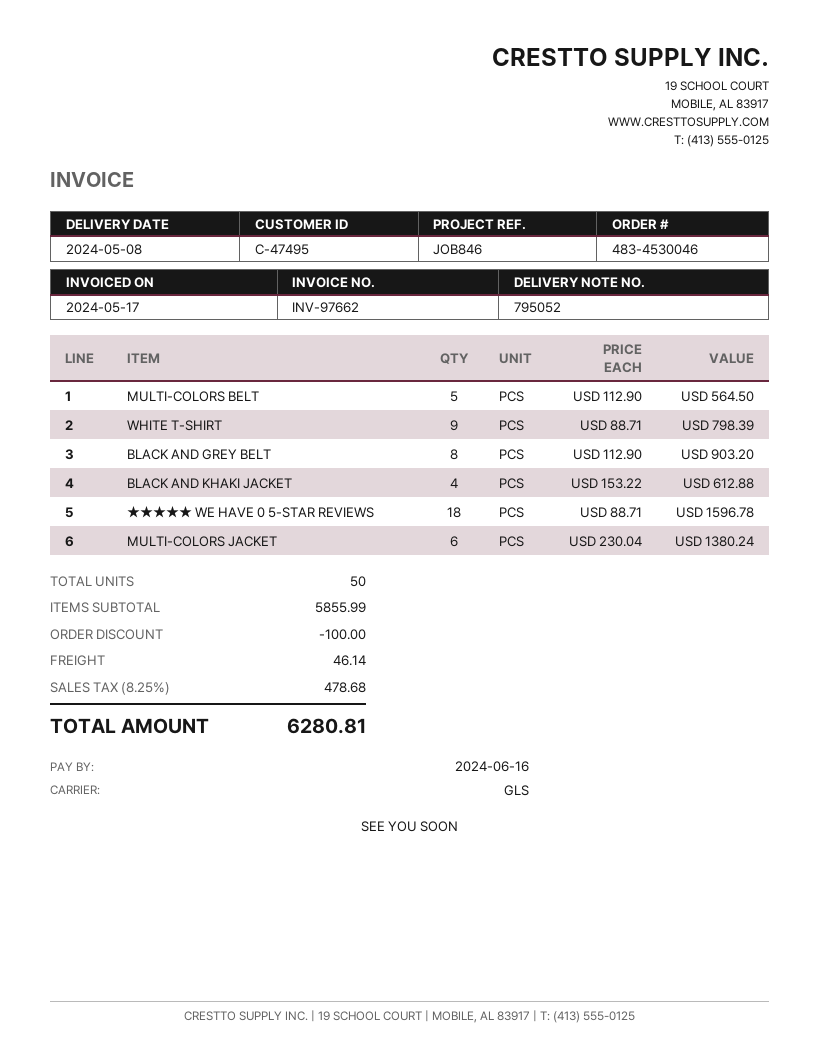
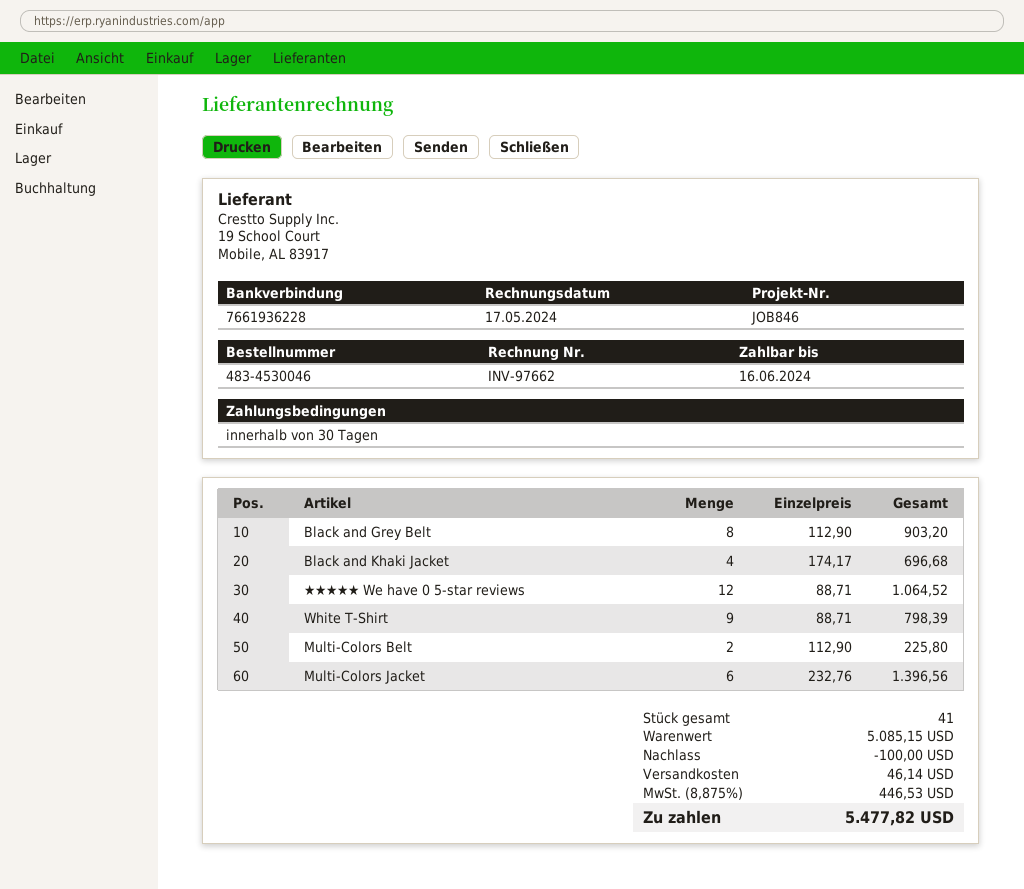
MULTI-COLORS BELT: 5 x 112.90 = 564.50 -> 2 x 112.90 = 225.80
BLACK AND KHAKI JACKET: 4 x 153.22 = 612.88 -> 4 x 174.17 = 696.68
★★★★★ WE HAVE 0 5-STAR REVIEWS: 18 x 88.71 = 1596.78 -> 12 x 88.71 = 1064.52
MULTI-COLORS JACKET: 6 x 230.04 = 1380.24 -> 6 x 232.76 = 1396.56
total quantity: 50 -> 41
subtotal: 5855.99 -> 5085.15
tax: 8.25% = 478.68 -> 8.875% = 446.53
total: 6280.81 -> 5477.82

